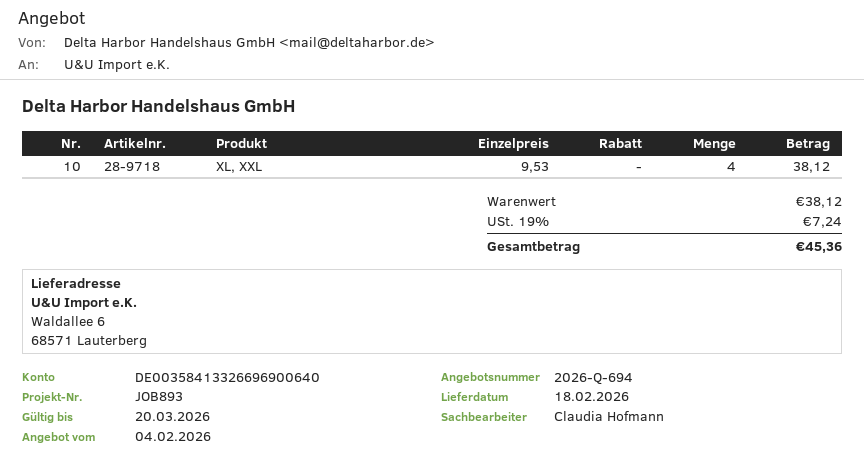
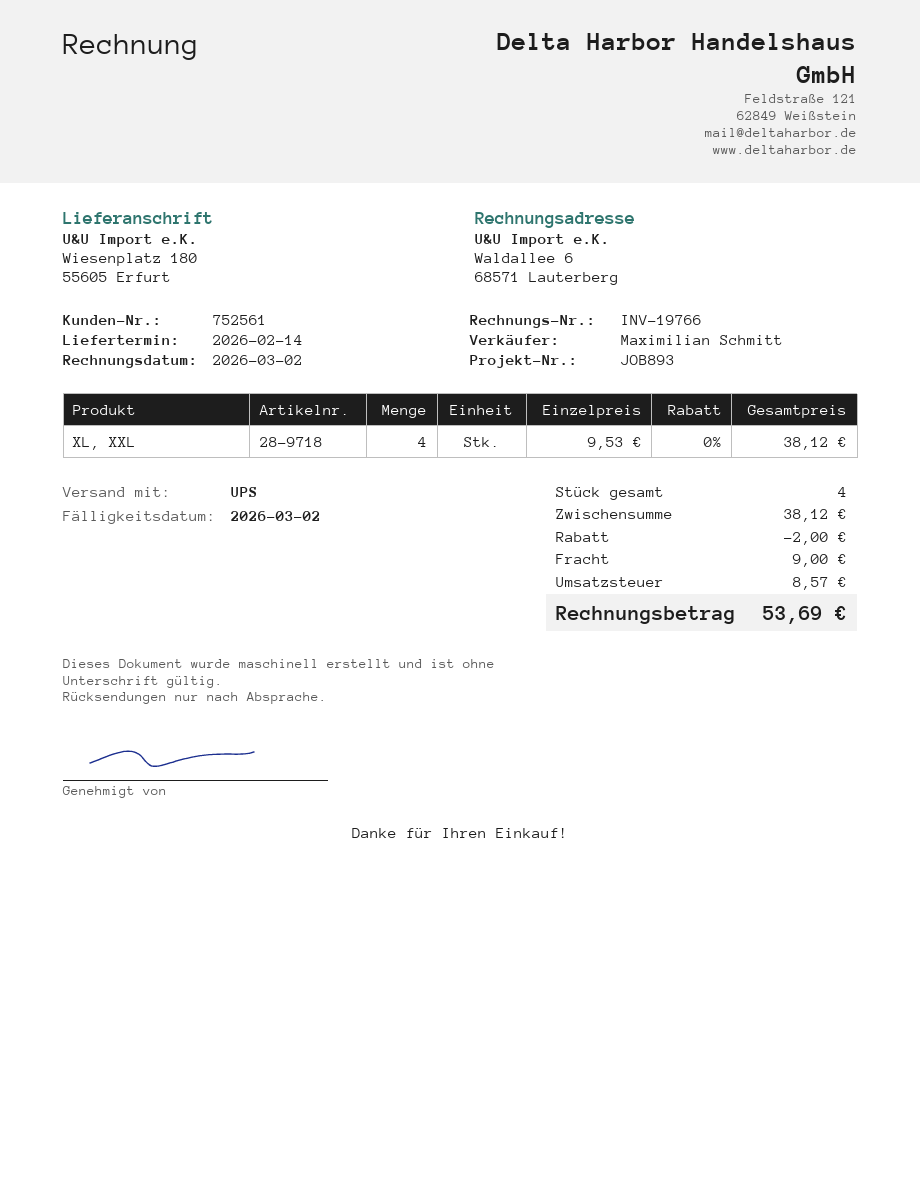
delivery date: 2026-02-18 -> 2026-02-14
sales rep: Claudia Hofmann -> Maximilian Schmitt
ship to: Waldallee 6, 68571 Lauterberg -> Wiesenplatz 180, 55605 Erfurt
discount: none -> 2.00
shipping: none -> 9.00
tax: 7.24 -> 8.57
total: 45.36 -> 53.69

